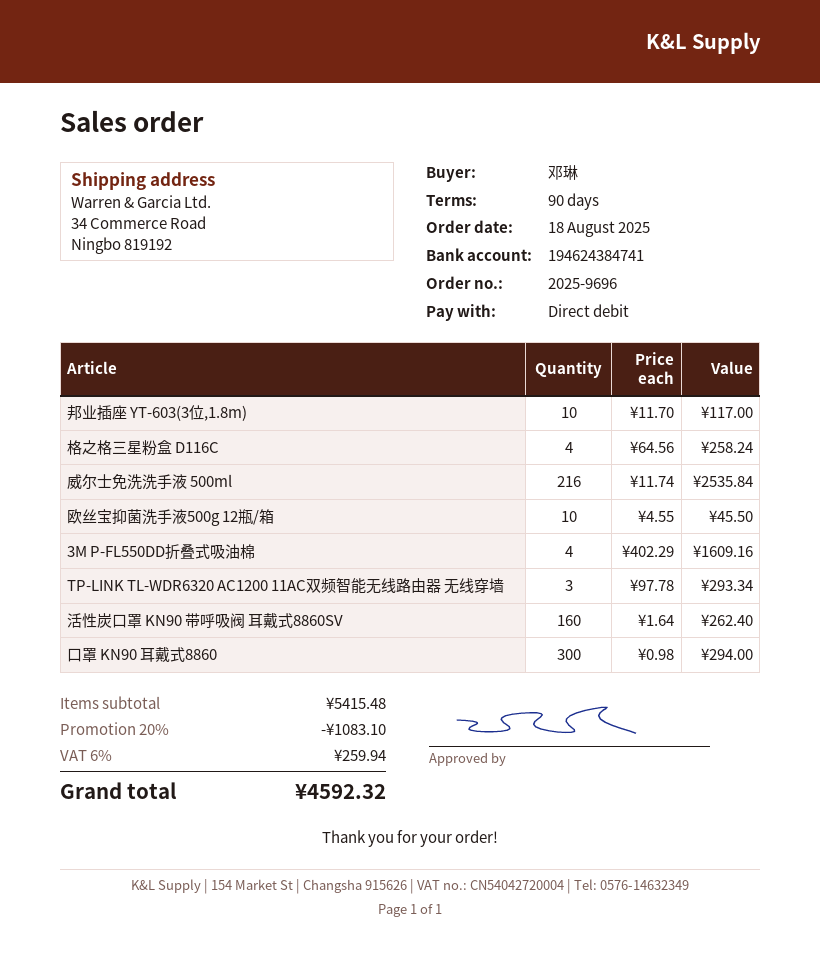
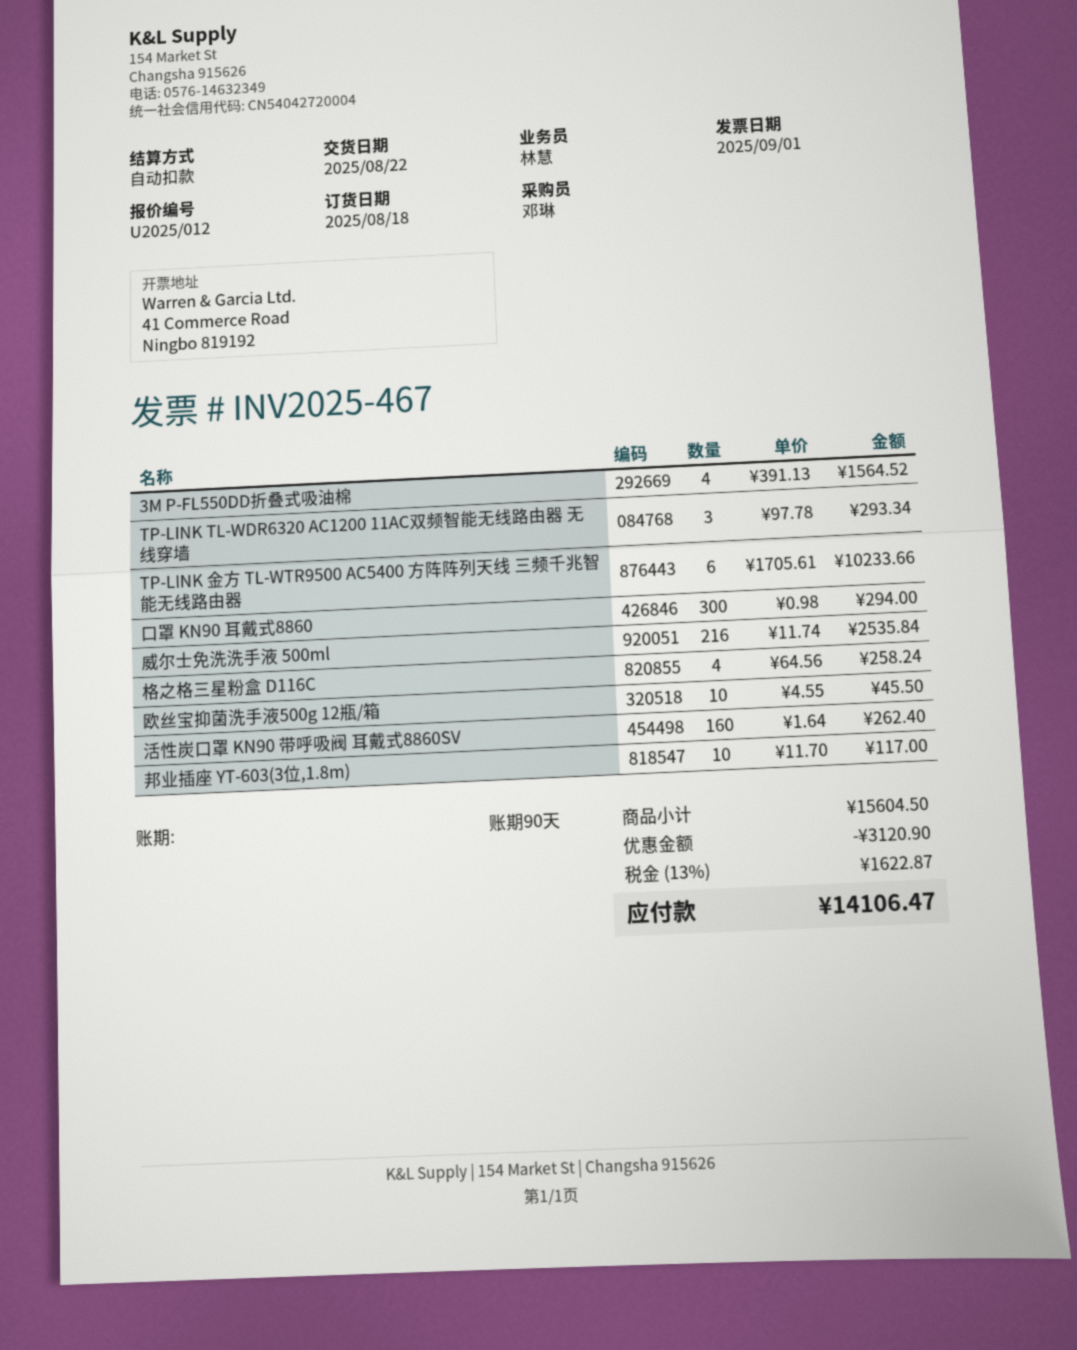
3M P-FL550DD折叠式吸油棉: 4 x 402.29 = 1609.16 -> 4 x 391.13 = 1564.52
TP-LINK 金方 TL-WTR9500 AC5400 方阵阵列天线 三频千兆智能无线路由器: none -> 6 x 1705.61 = 10233.66
subtotal: 5415.48 -> 15604.50
discount: 1083.10 -> 3120.90
tax: 6% = 259.94 -> 13% = 1622.87
total: 4592.32 -> 14106.47

